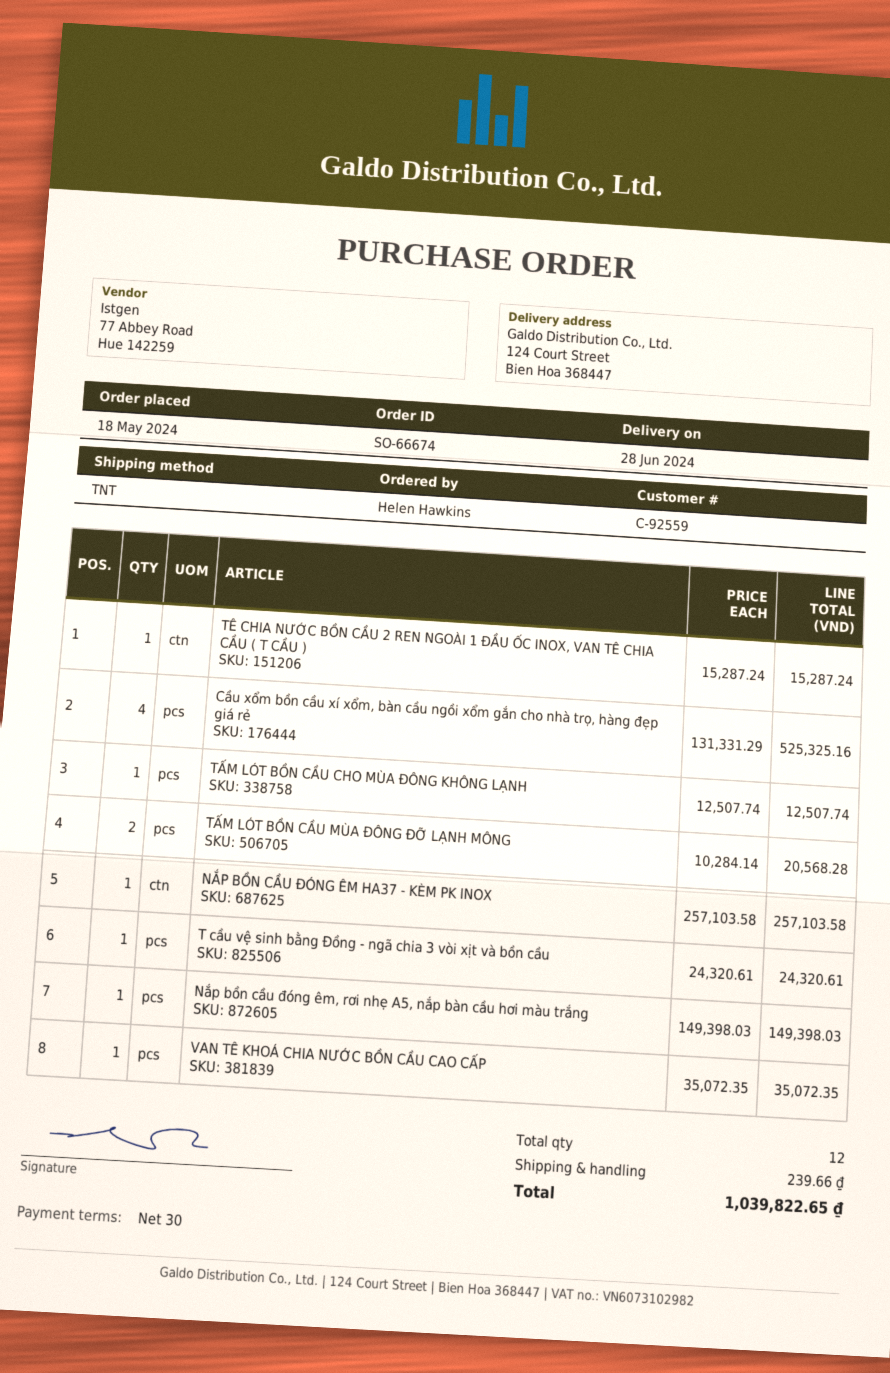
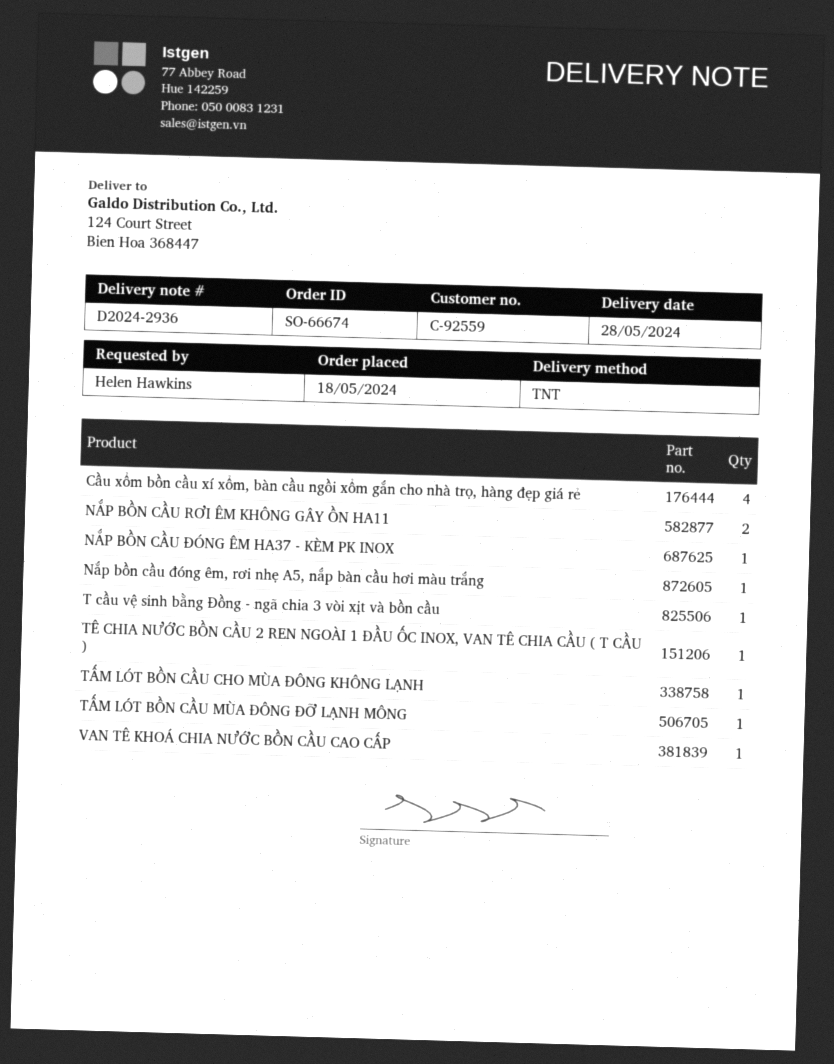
delivery date: 2024-06-28 -> 2024-05-28
TẤM LÓT BỒN CẦU MÙA ĐÔNG ĐỠ LẠNH MÔNG: 2 -> 1
NẮP BỒN CẦU RƠI ÊM KHÔNG GÂY ỒN HA11: none -> 2

